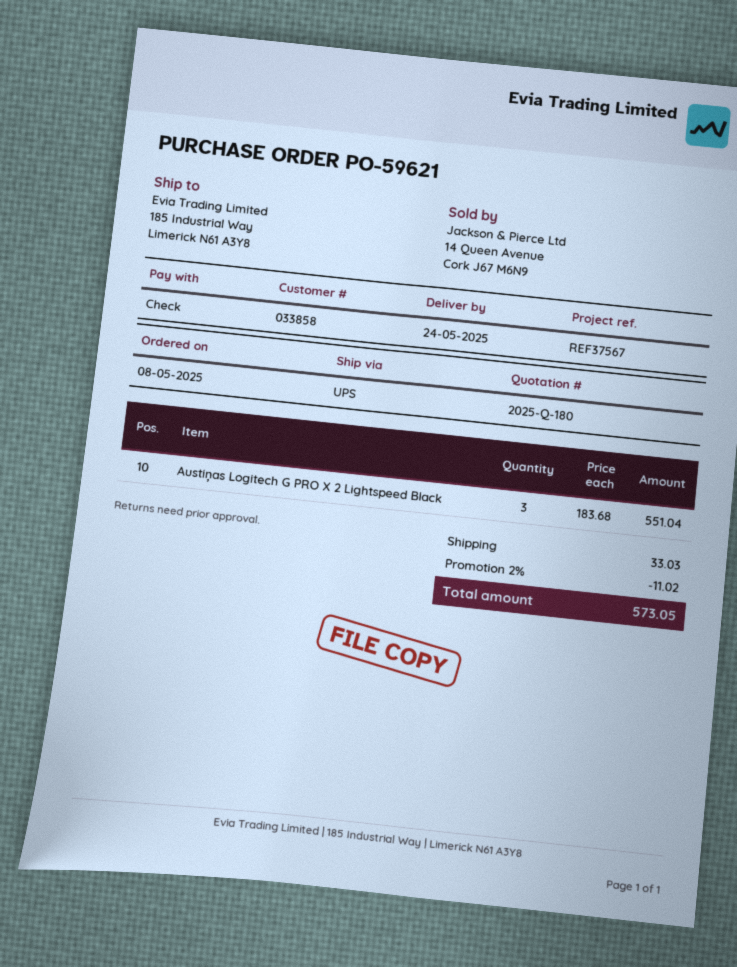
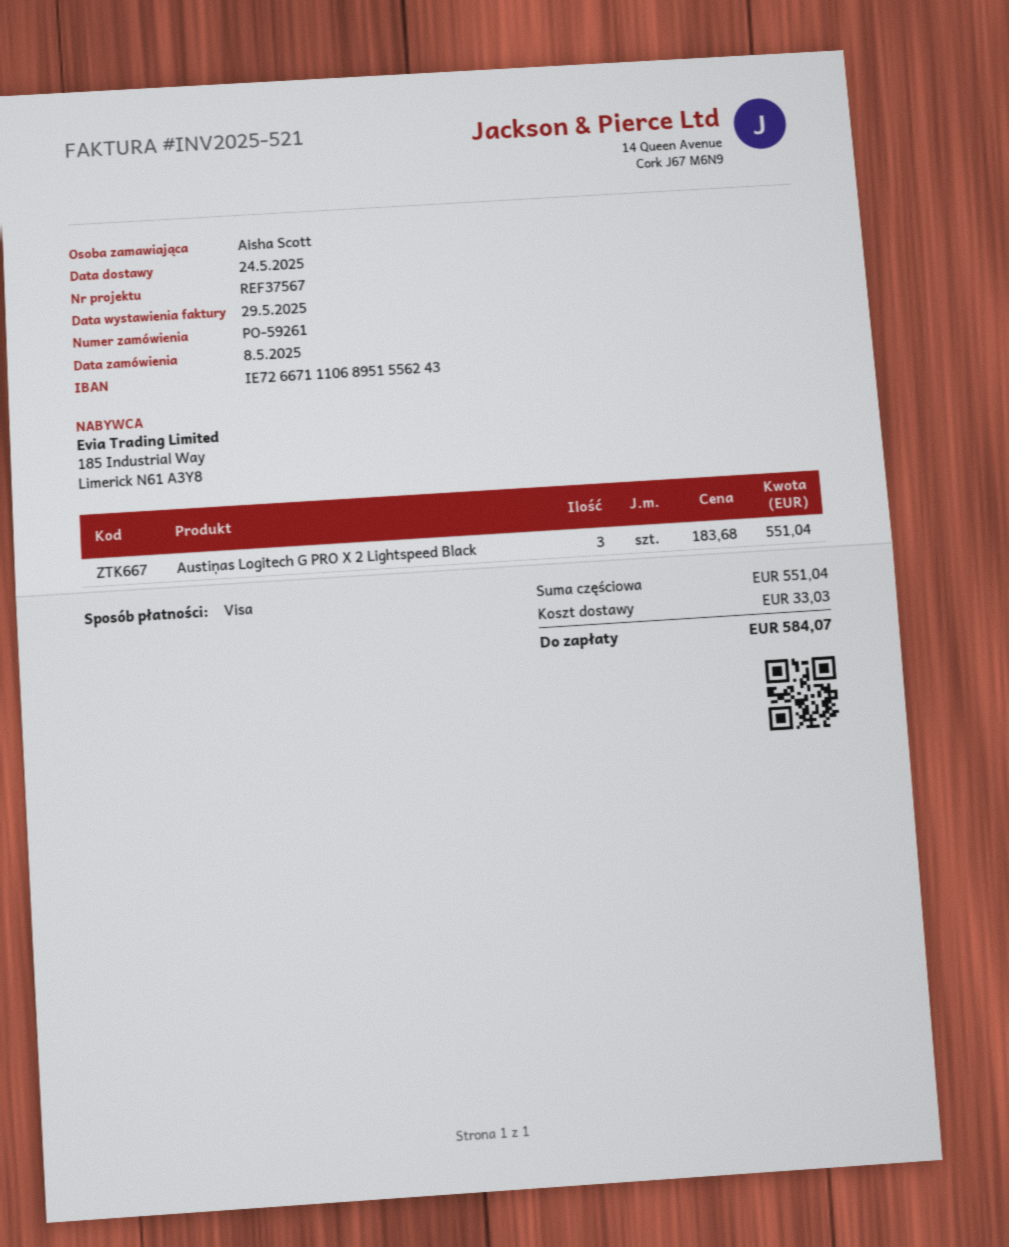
order number: PO-59621 -> PO-59261
payment method: cheque -> Visa
discount: 2% = 11.02 -> none
total: 573.05 -> 584.07

